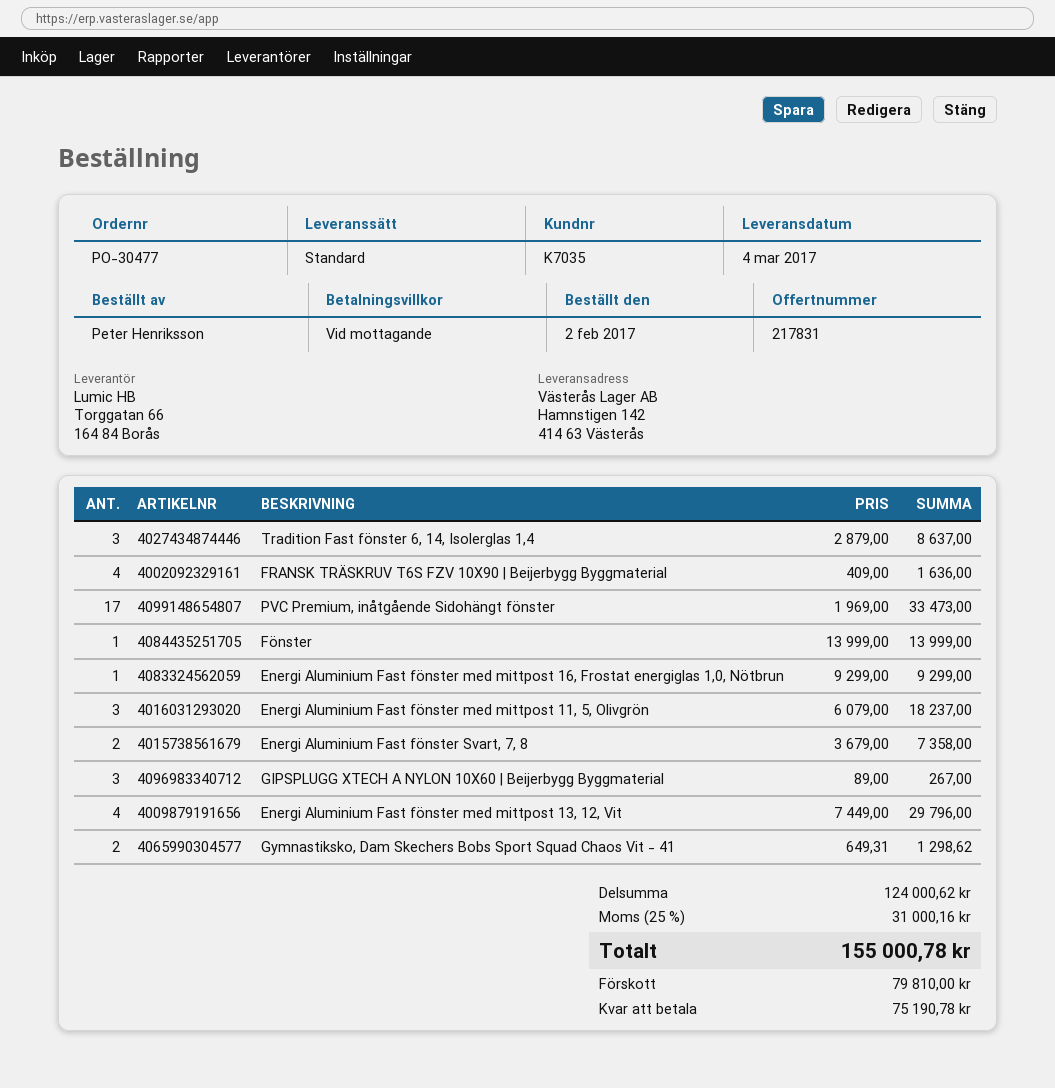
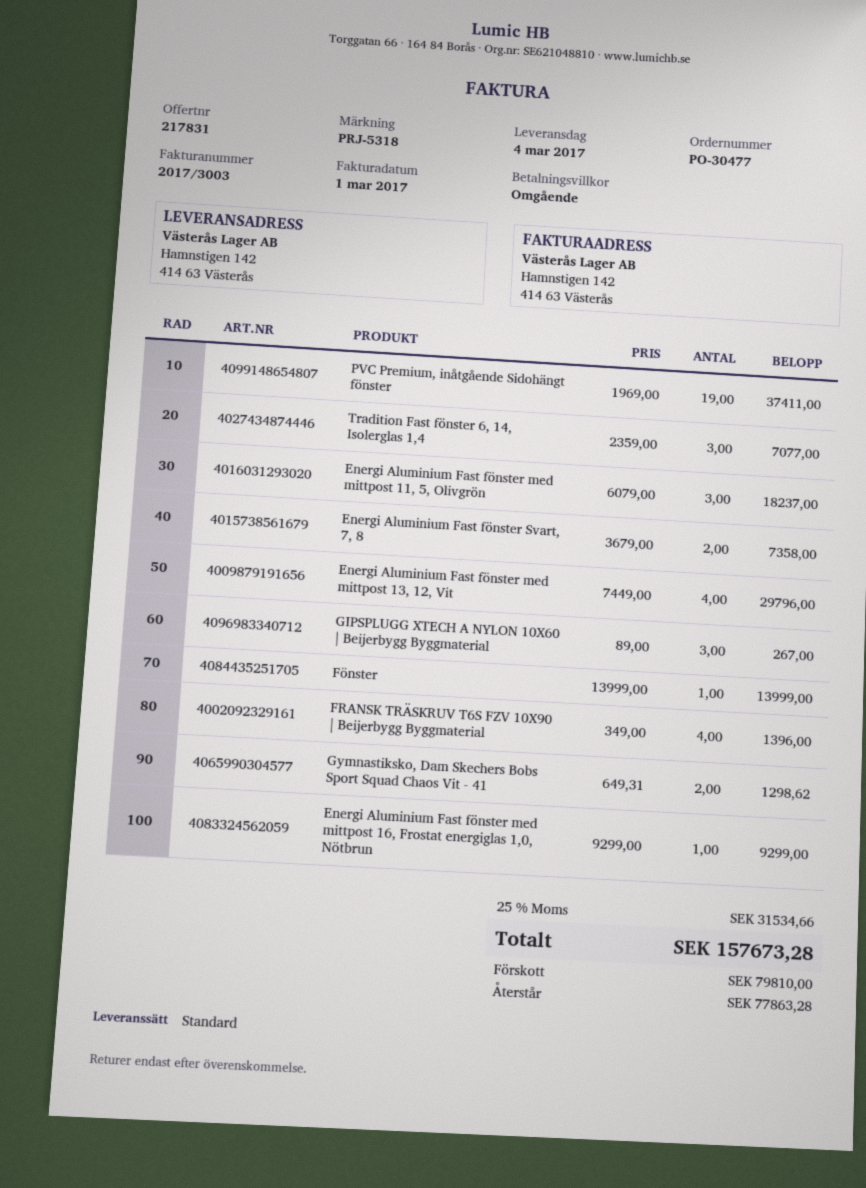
Tradition Fast fönster 6, 14, Isolerglas 1,4: 3 x 2879.00 = 8637.00 -> 3 x 2359.00 = 7077.00
FRANSK TRÄSKRUV T6S FZV 10X90 | Beijerbygg Byggmaterial: 4 x 409.00 = 1636.00 -> 4 x 349.00 = 1396.00
PVC Premium, inåtgående Sidohängt fönster: 17 x 1969.00 = 33473.00 -> 19 x 1969.00 = 37411.00
tax: 25% = 31000.16 -> 25% = 31534.66
total: 155000.78 -> 157673.28
balance: 75190.78 -> 77863.28

